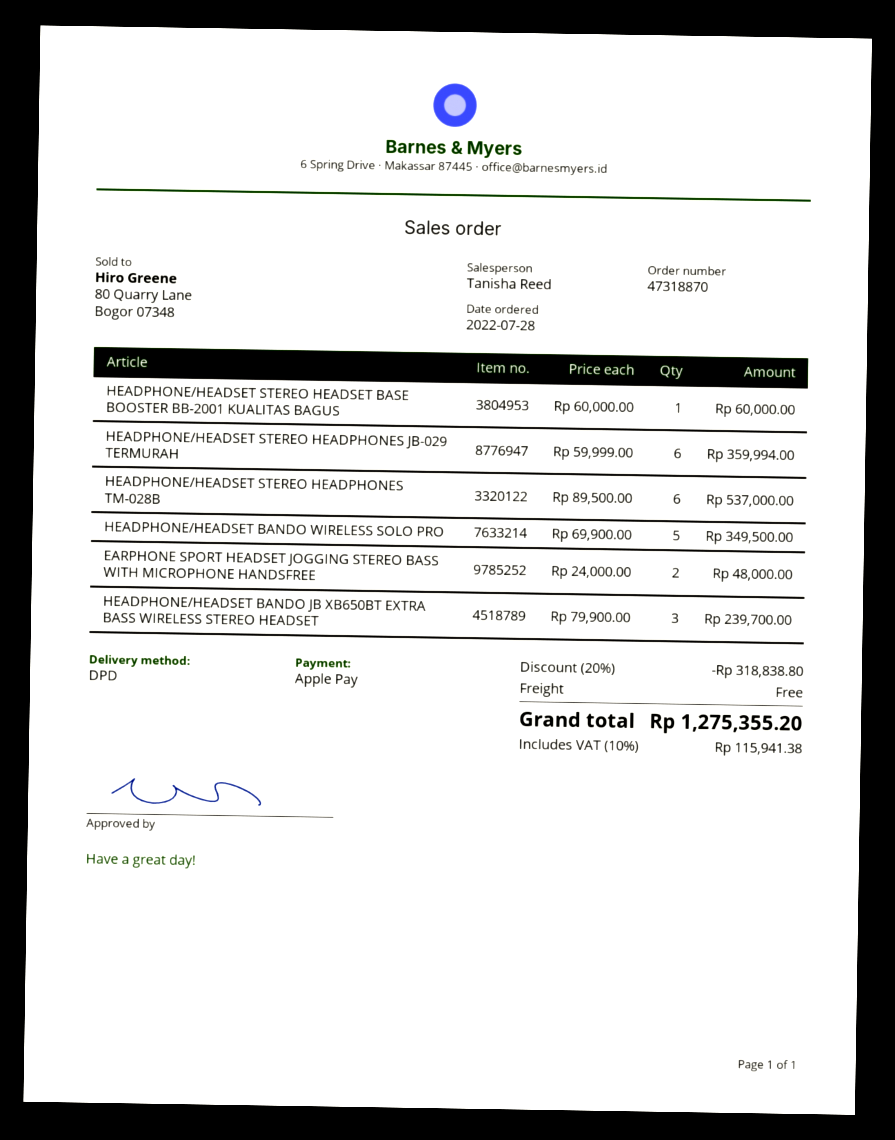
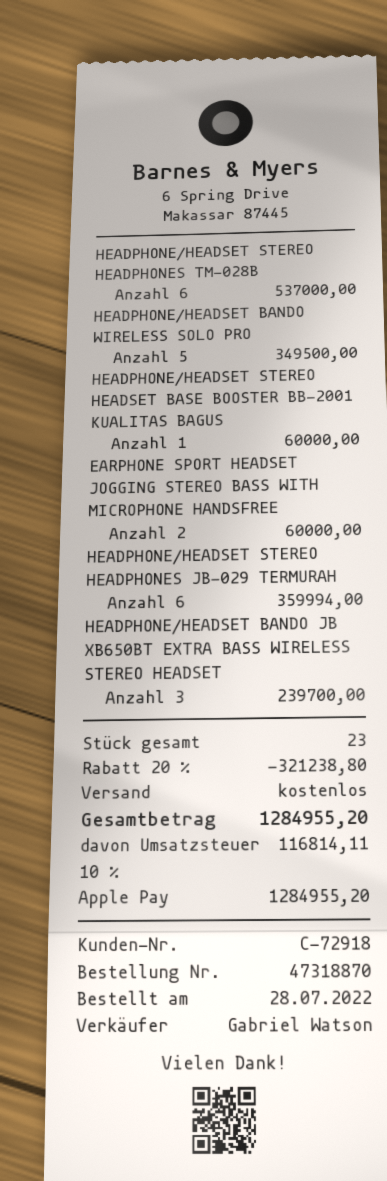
sales rep: Tanisha Reed -> Gabriel Watson
EARPHONE SPORT HEADSET JOGGING STEREO BASS WITH MICROPHONE HANDSFREE: 2 for 48000.00 -> 2 for 60000.00
discount: 20% = 318838.80 -> 20% = 321238.80
tax: 10% = 115941.38 -> 10% = 116814.11
total: 1275355.20 -> 1284955.20

